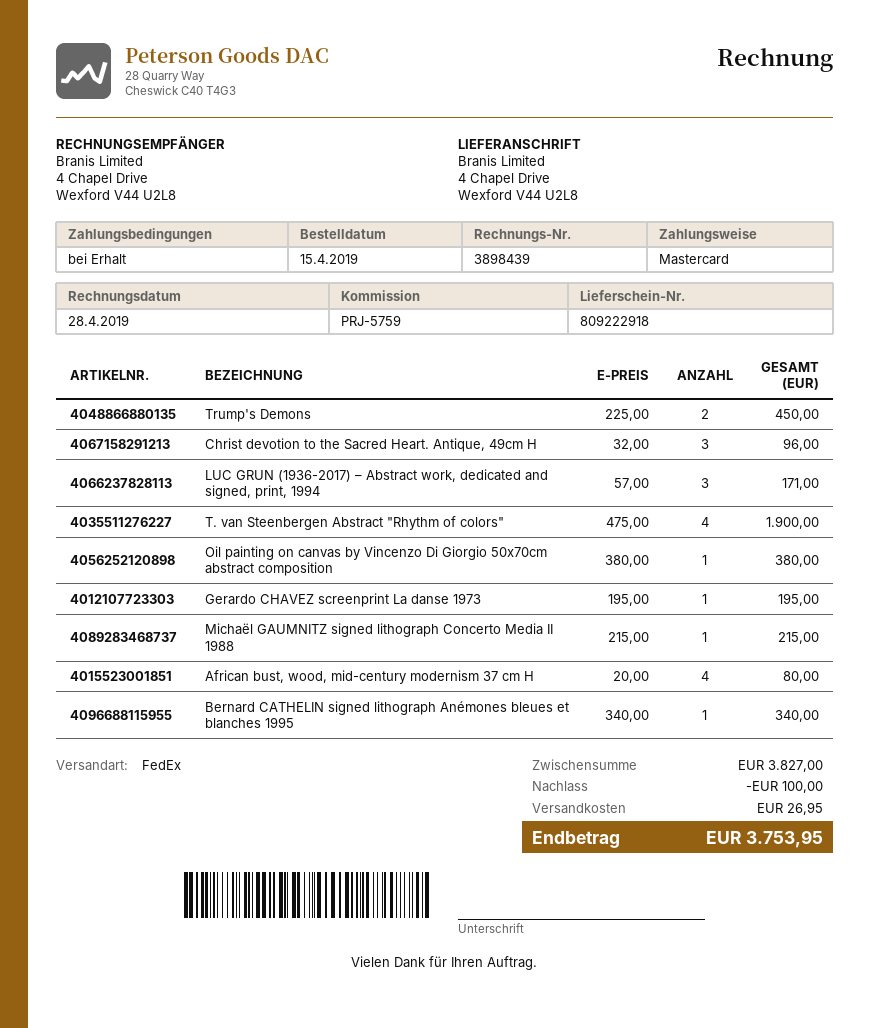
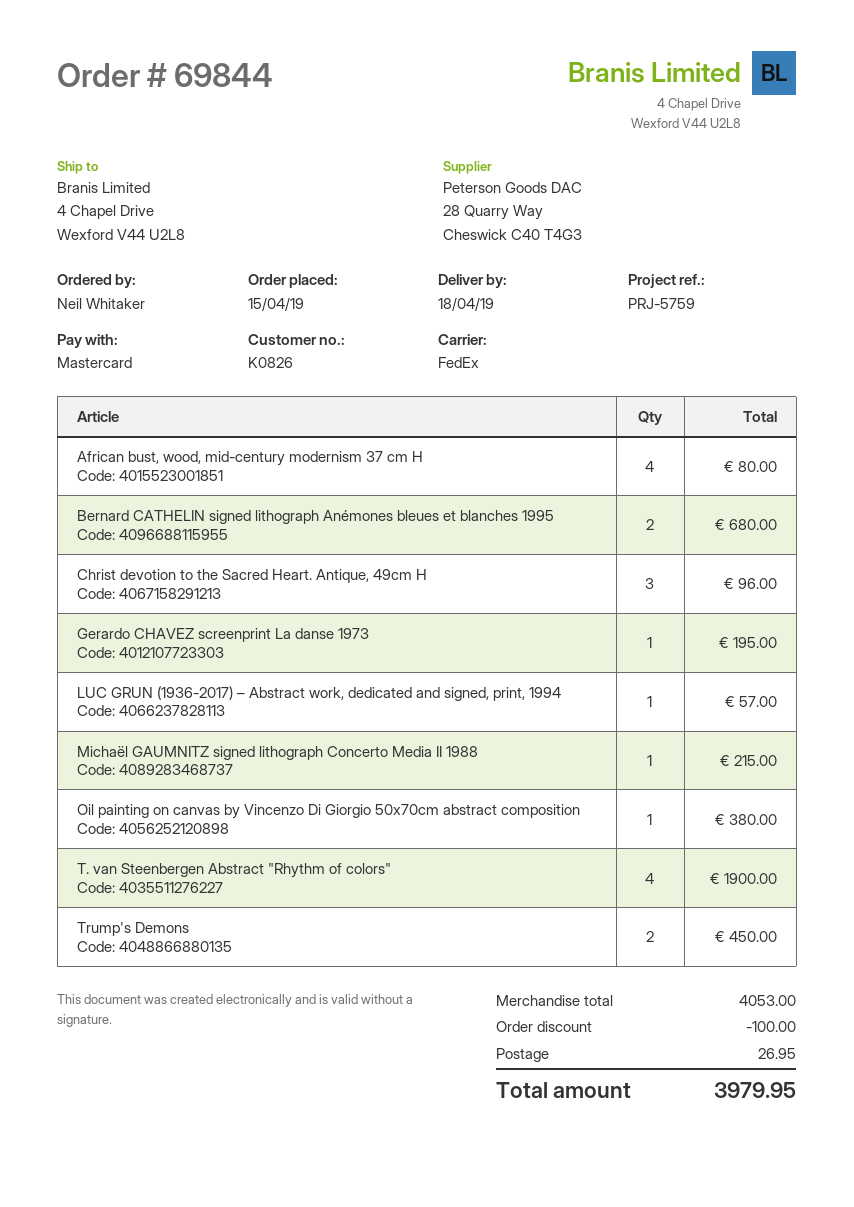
LUC GRUN (1936-2017) – Abstract work, dedicated and signed, print, 1994: 3 for 171.00 -> 1 for 57.00
Bernard CATHELIN signed lithograph Anémones bleues et blanches 1995: 1 for 340.00 -> 2 for 680.00
subtotal: 3827.00 -> 4053.00
total: 3753.95 -> 3979.95

